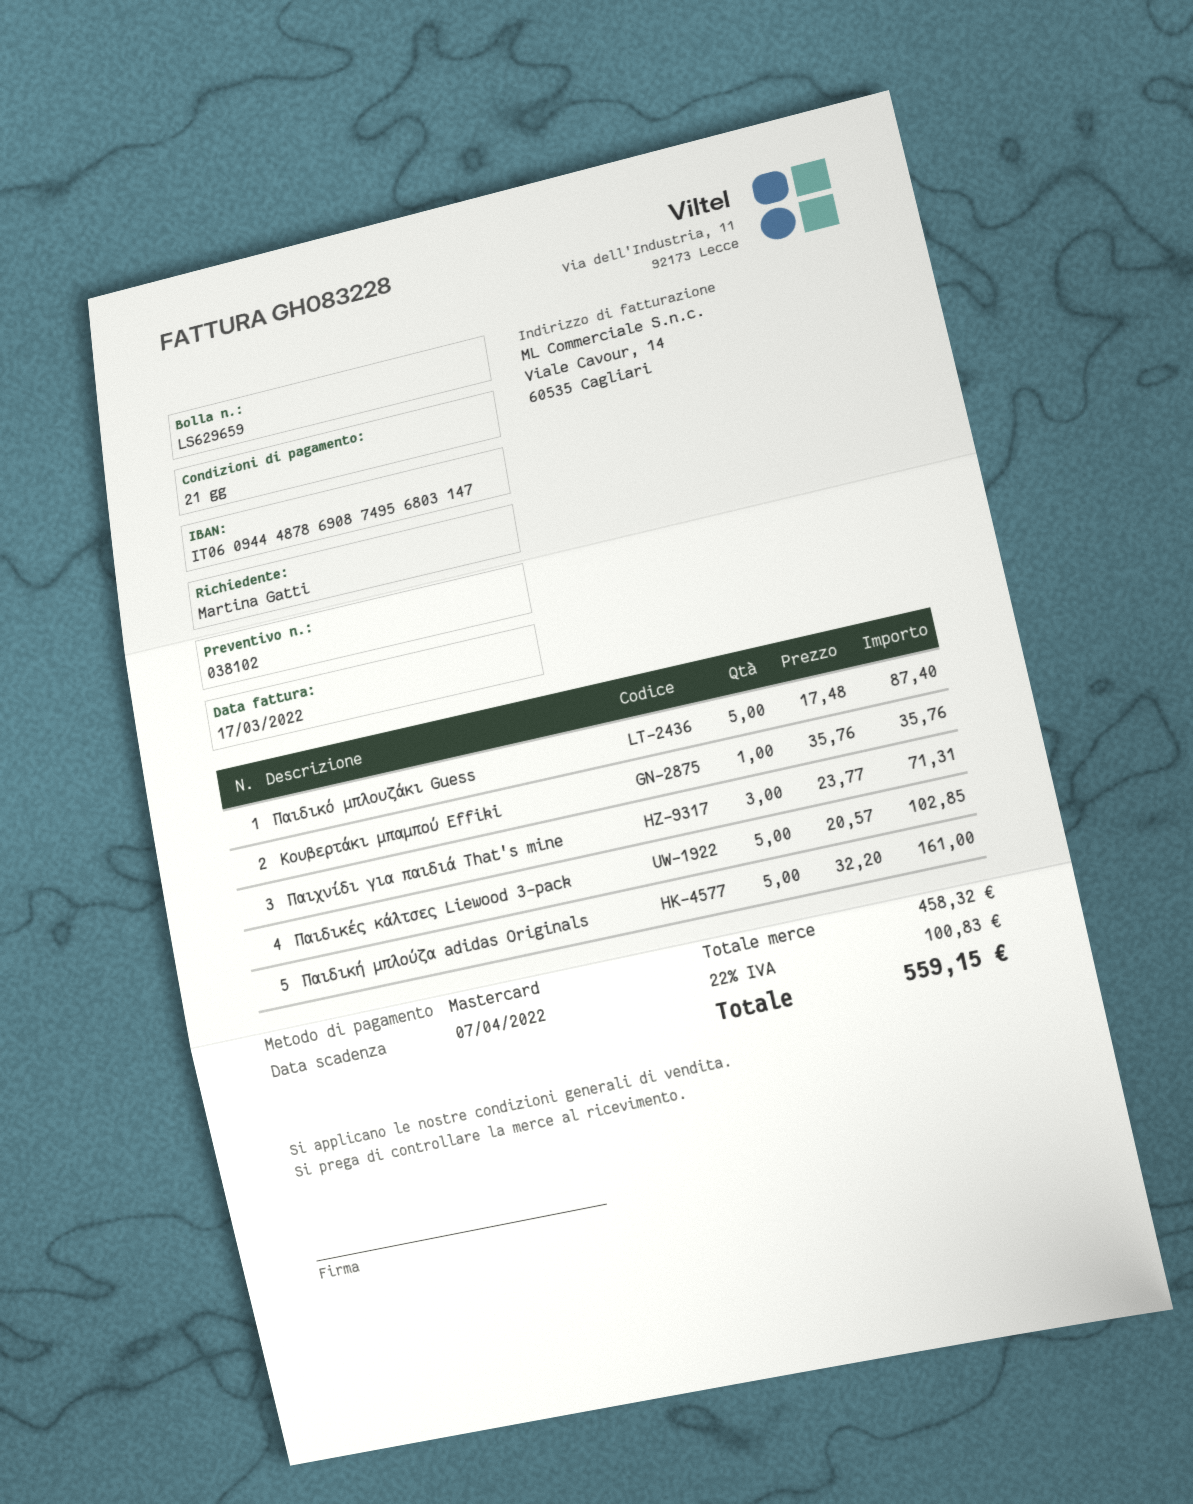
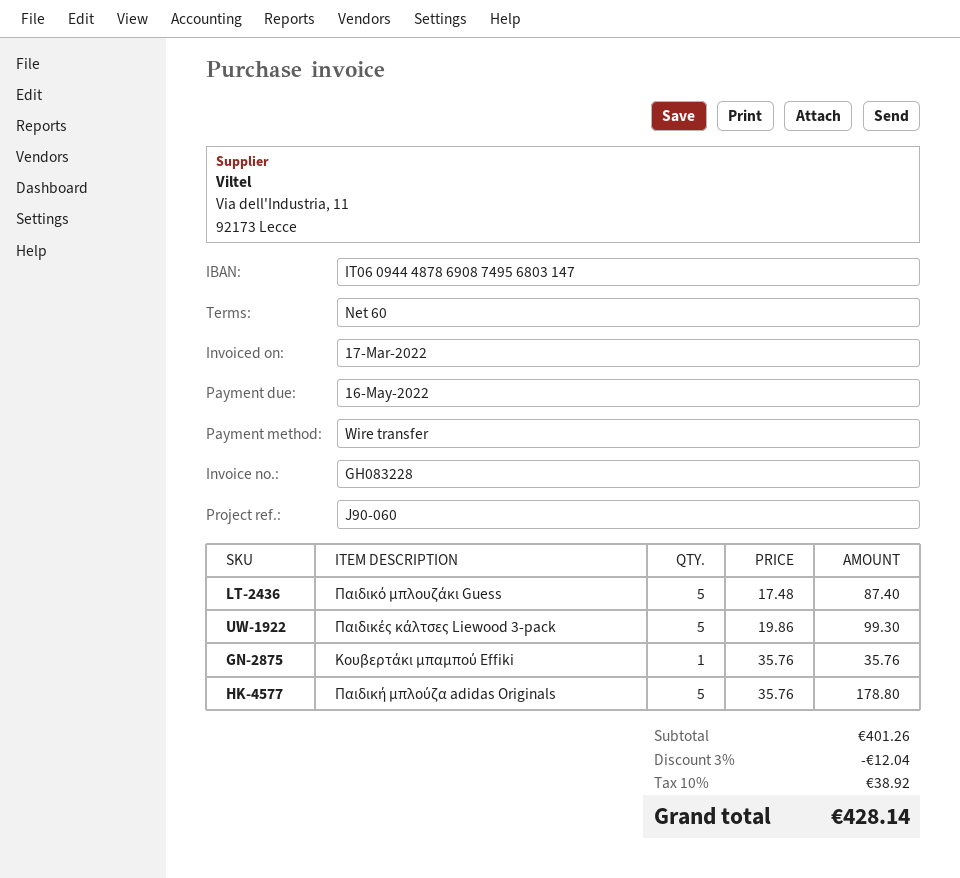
payment terms: 21 days -> 60 days
due date: 2022-04-07 -> 2022-05-16
payment method: Mastercard -> bank transfer
Παιχνίδι για παιδιά That's mine: 3 x 23.77 = 71.31 -> none
Παιδικές κάλτσες Liewood 3-pack: 5 x 20.57 = 102.85 -> 5 x 19.86 = 99.30
Παιδική μπλούζα adidas Originals: 5 x 32.20 = 161.00 -> 5 x 35.76 = 178.80
subtotal: 458.32 -> 401.26
discount: none -> 3% = 12.04
tax: 22% = 100.83 -> 10% = 38.92
total: 559.15 -> 428.14

